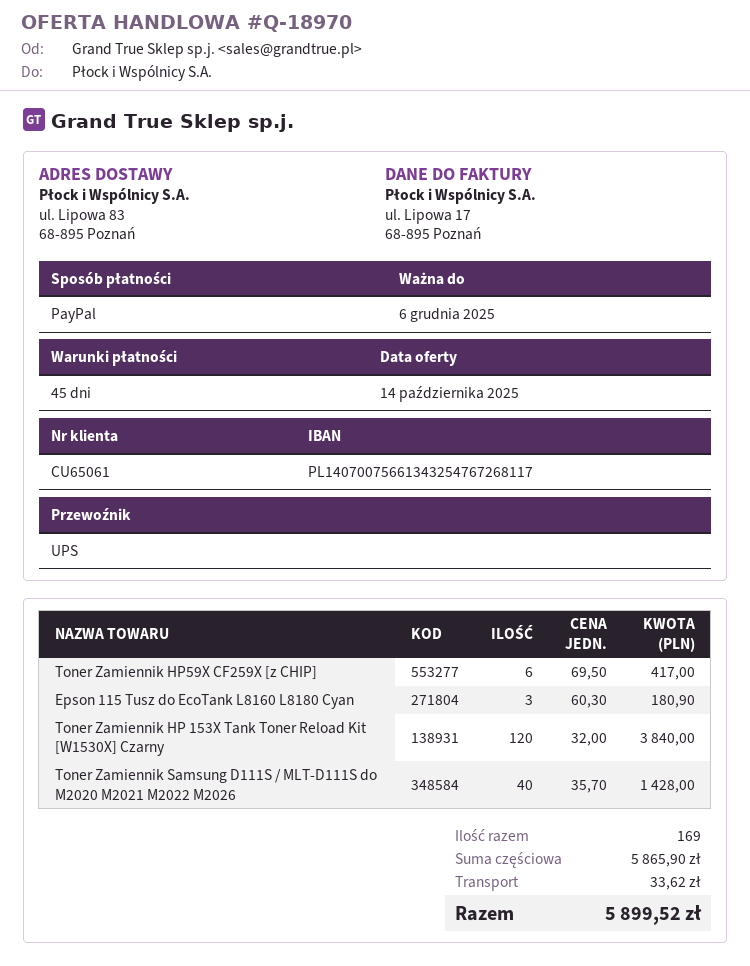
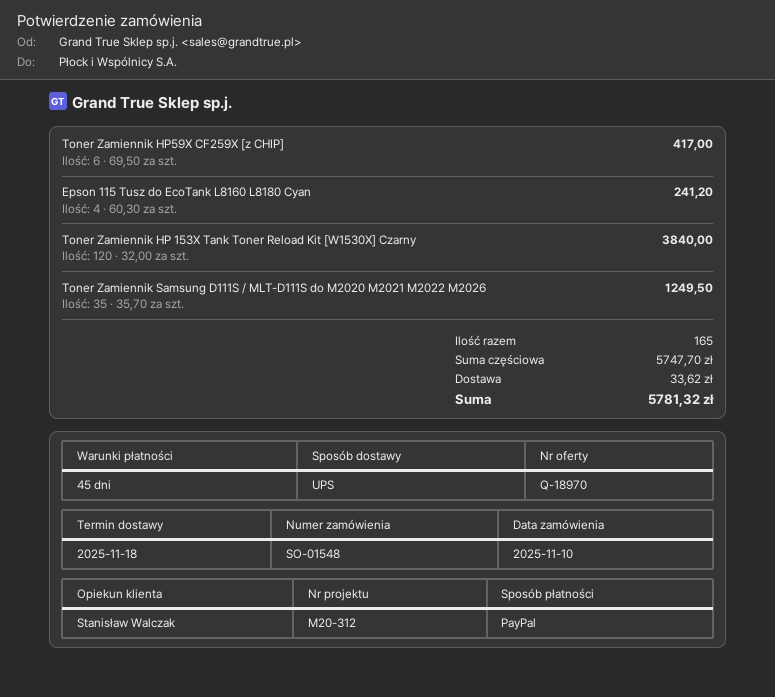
Epson 115 Tusz do EcoTank L8160 L8180 Cyan: 3 x 60.30 = 180.90 -> 4 x 60.30 = 241.20
Toner Zamiennik Samsung D111S / MLT-D111S do M2020 M2021 M2022 M2026: 40 x 35.70 = 1428.00 -> 35 x 35.70 = 1249.50
total quantity: 169 -> 165
subtotal: 5865.90 -> 5747.70
total: 5899.52 -> 5781.32

